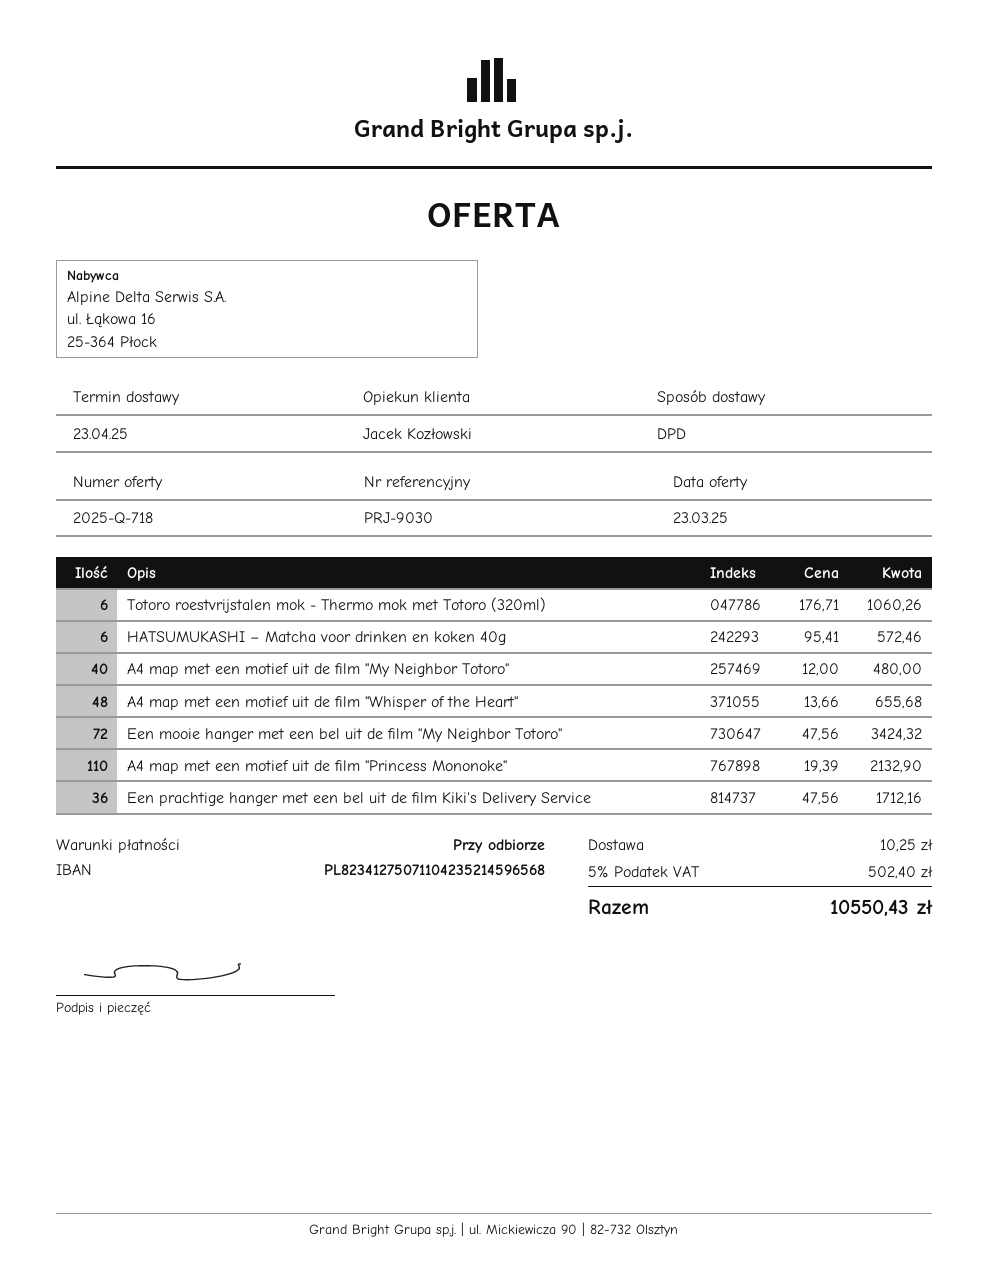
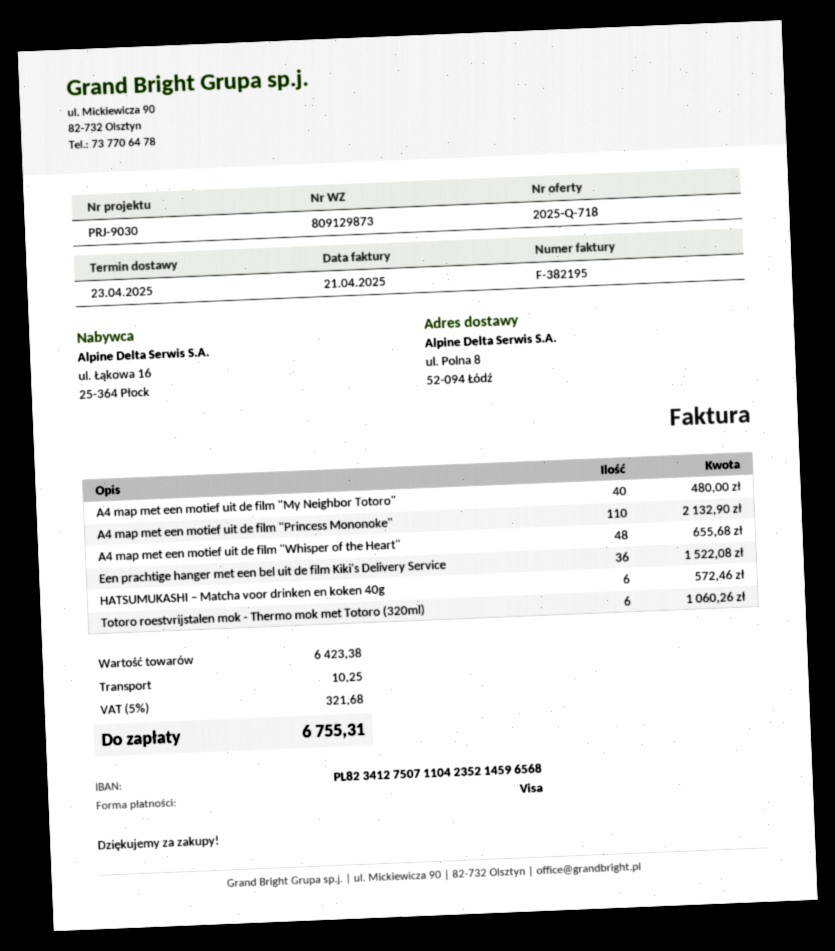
Een mooie hanger met een bel uit de film "My Neighbor Totoro": 72 for 3424.32 -> none
Een prachtige hanger met een bel uit de film Kiki's Delivery Service: 36 for 1712.16 -> 36 for 1522.08
tax: 5% = 502.40 -> 5% = 321.68
total: 10550.43 -> 6755.31

